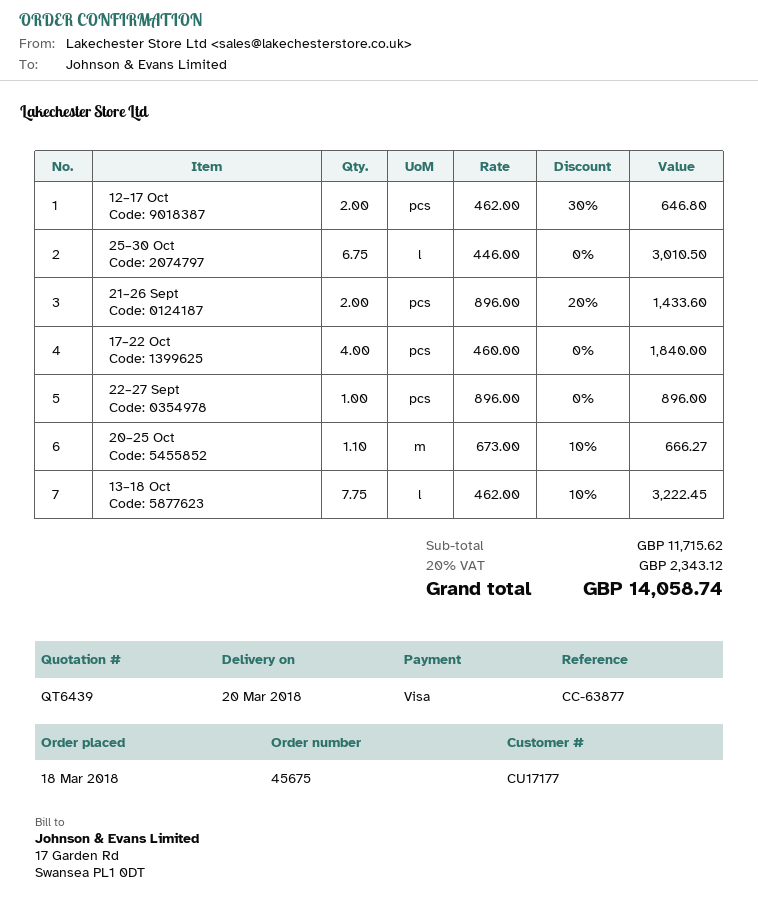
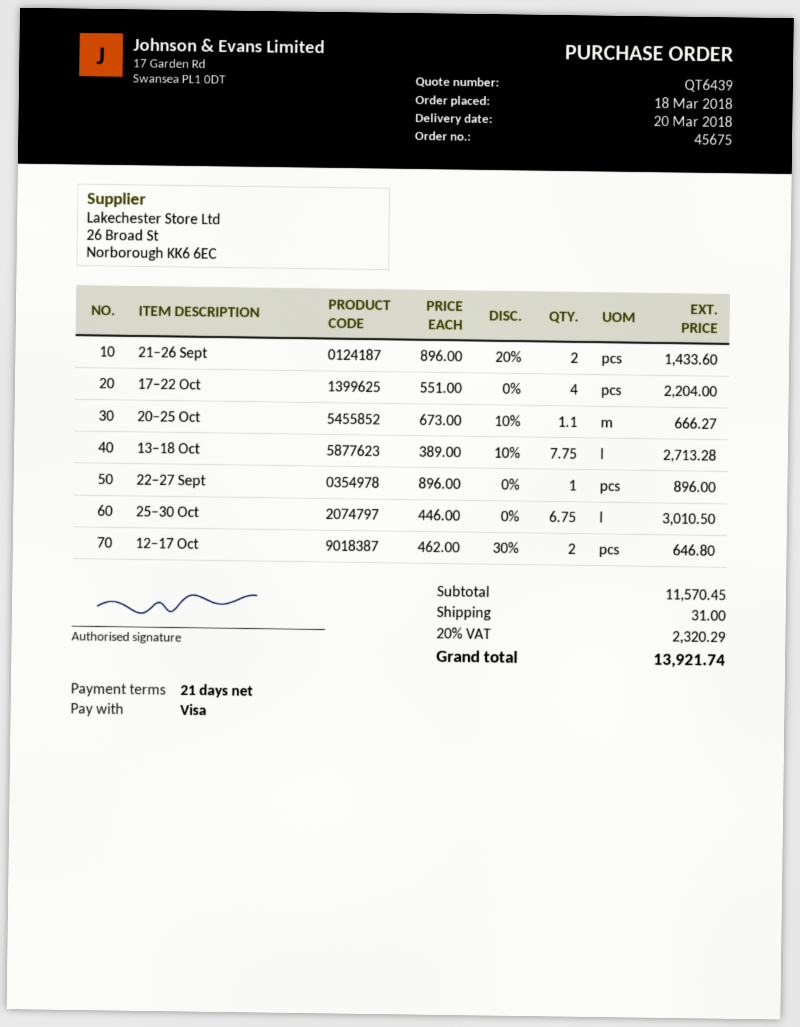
17–22 Oct: 4 x 460.00 = 1840.00 -> 4 x 551.00 = 2204.00
13–18 Oct: 7.75 x 462.00 - 10% = 3222.45 -> 7.75 x 389.00 - 10% = 2713.28
subtotal: 11715.62 -> 11570.45
shipping: none -> 31.00
tax: 20% = 2343.12 -> 20% = 2320.29
total: 14058.74 -> 13921.74

